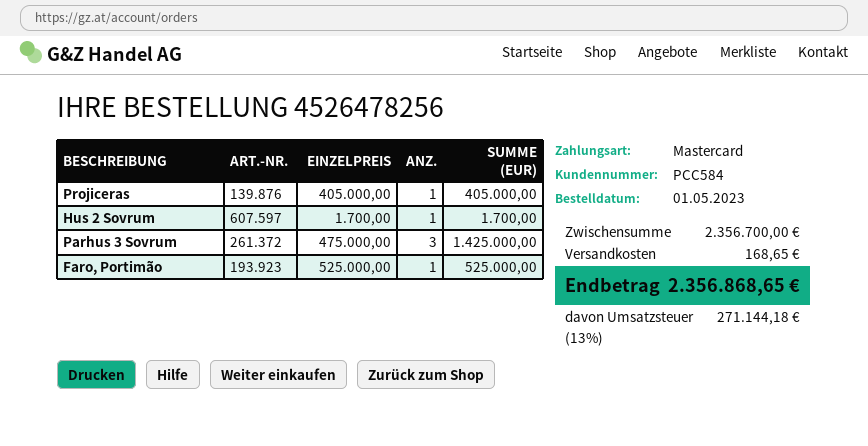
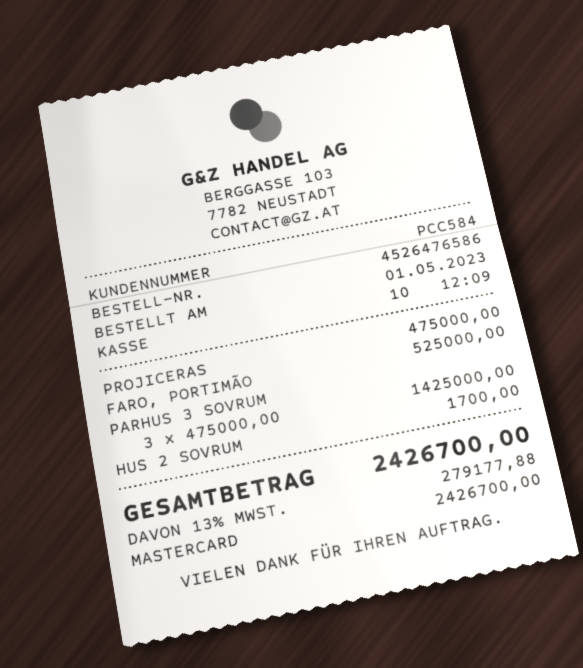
order number: 4526478256 -> 4526476586
Projiceras: 1 x 405000.00 = 405000.00 -> 1 x 475000.00 = 475000.00
shipping: 168.65 -> none
tax: 13% = 271144.18 -> 13% = 279177.88
total: 2356868.65 -> 2426700.00

